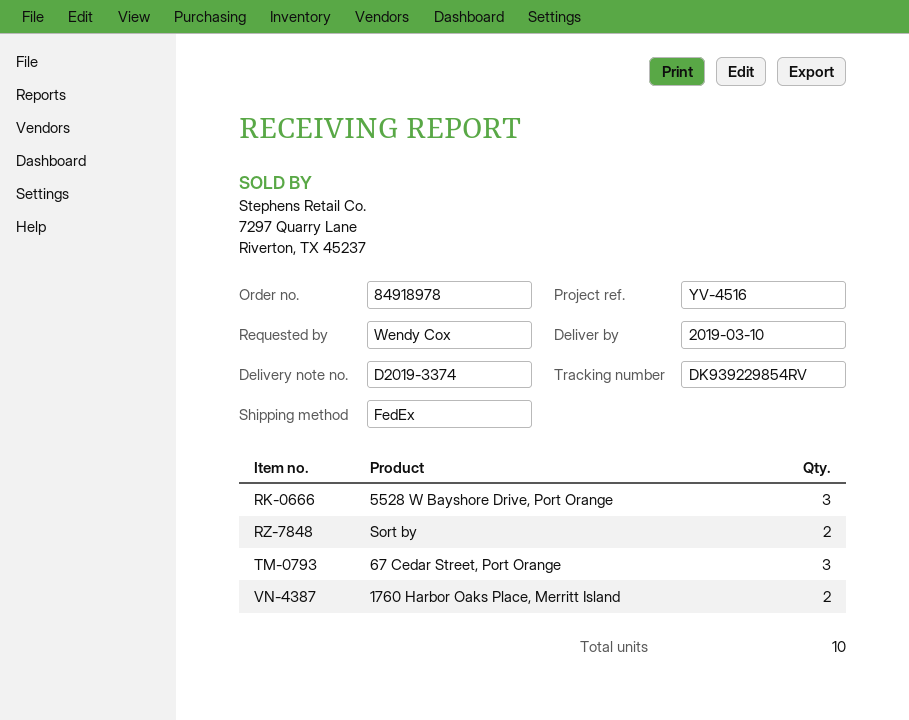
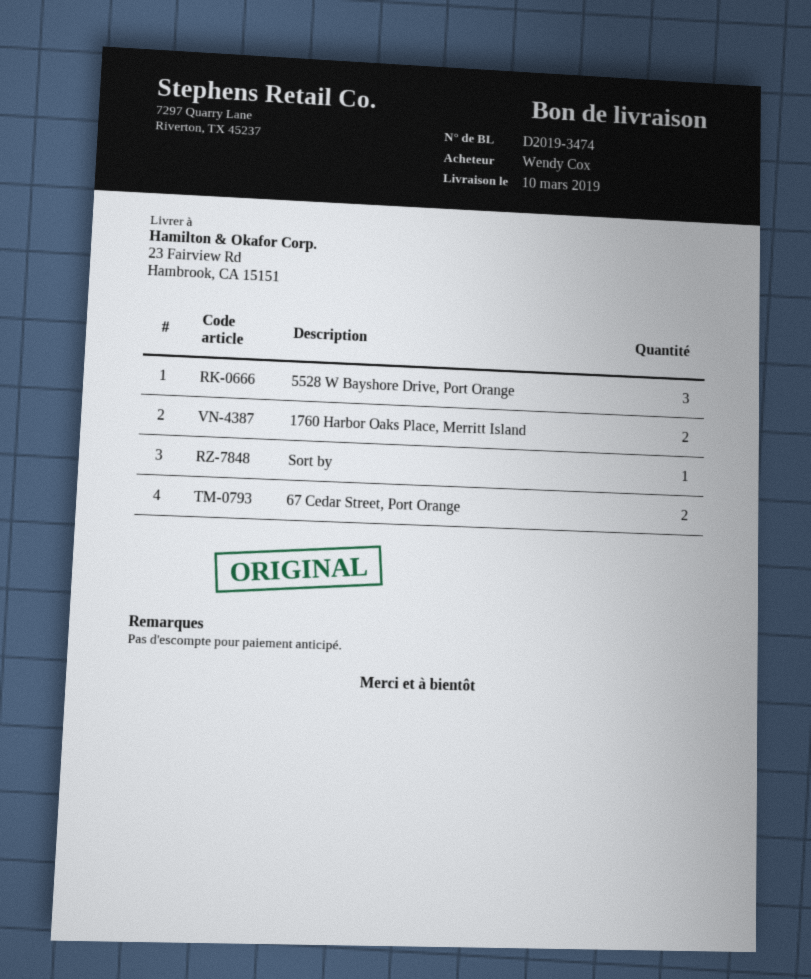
delivery note number: D2019-3374 -> D2019-3474
Sort by: 2 -> 1
67 Cedar Street, Port Orange: 3 -> 2

